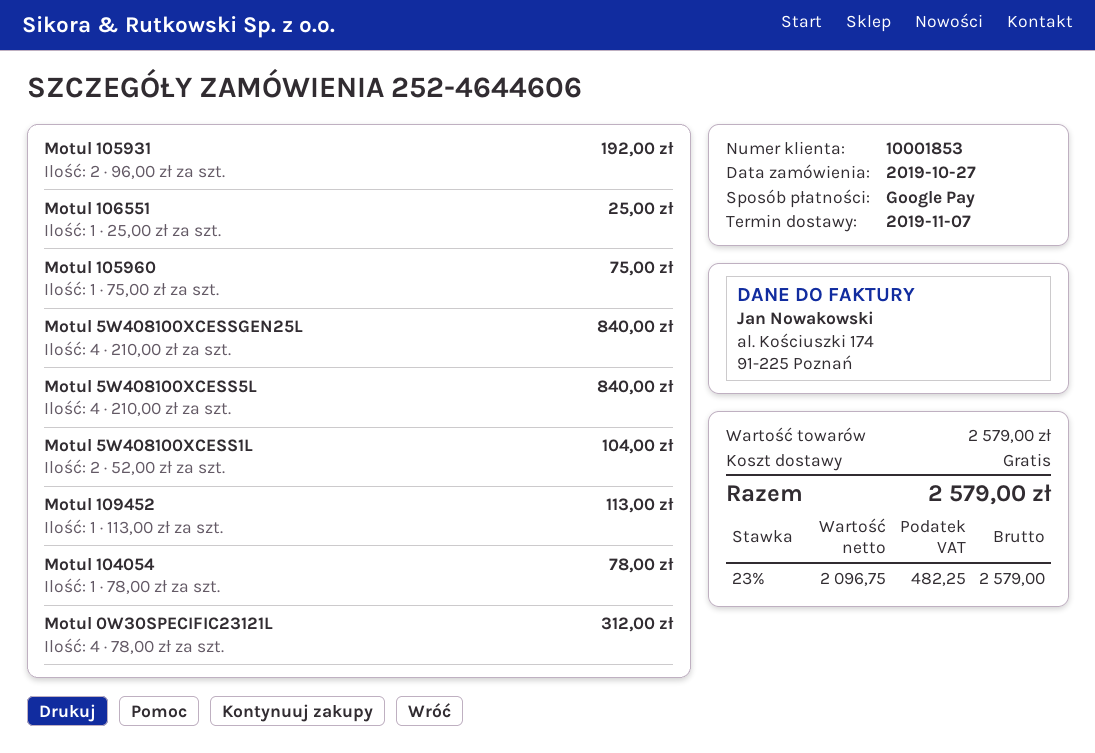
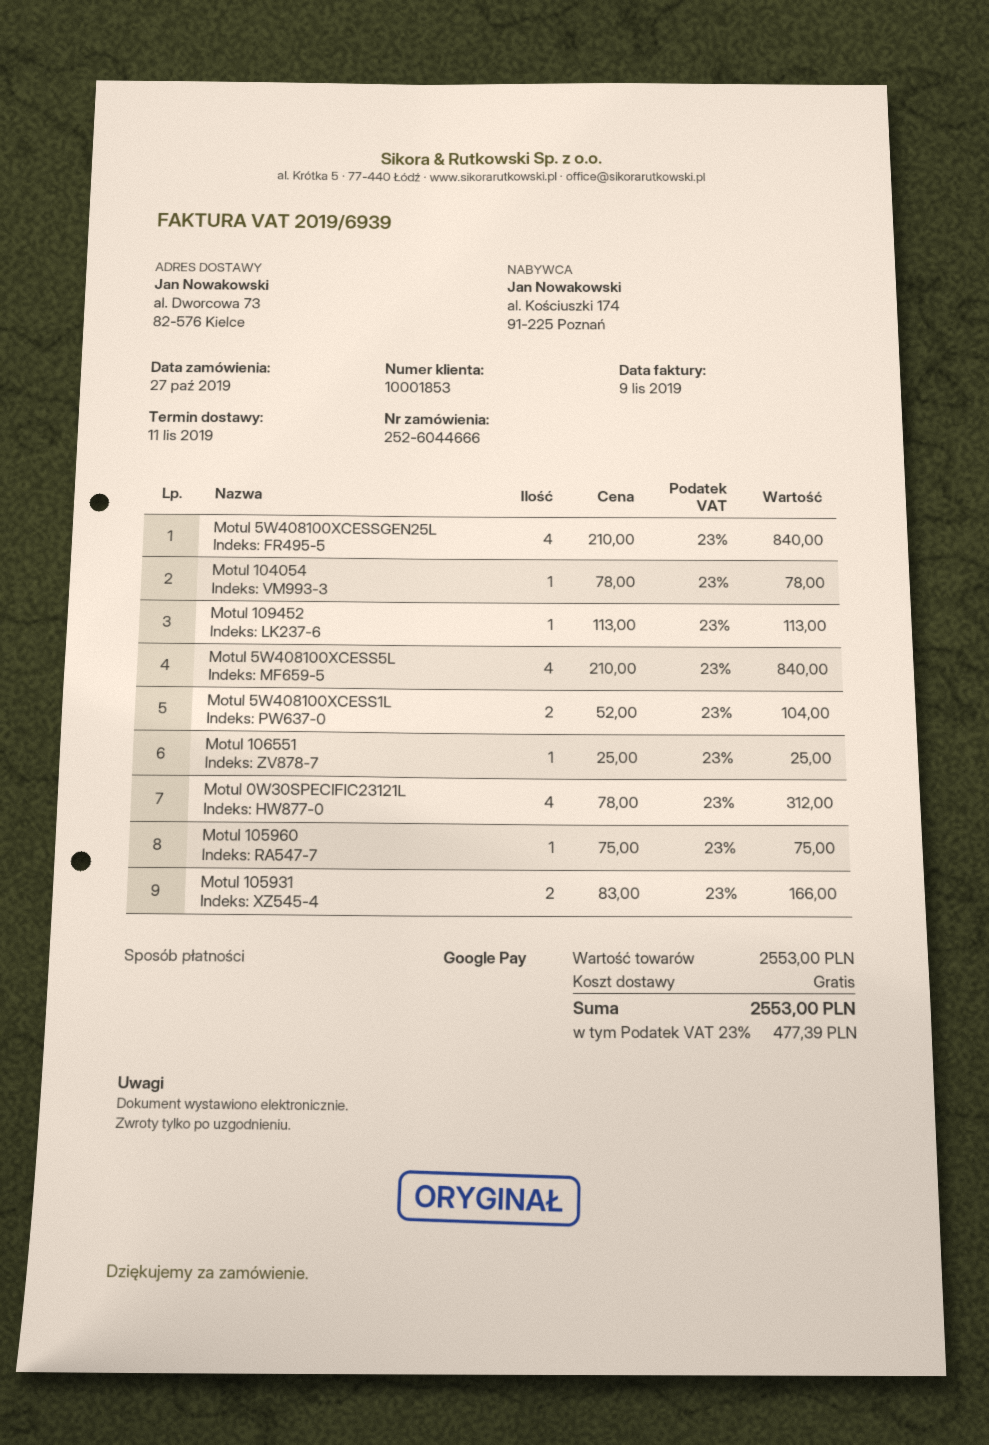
order number: 252-4644606 -> 252-6044666
delivery date: 2019-11-07 -> 2019-11-11
Motul 105931: 2 x 96.00 = 192.00 -> 2 x 83.00 = 166.00
subtotal: 2579.00 -> 2553.00
tax: 23% = 482.25 -> 23% = 477.39
total: 2579.00 -> 2553.00

